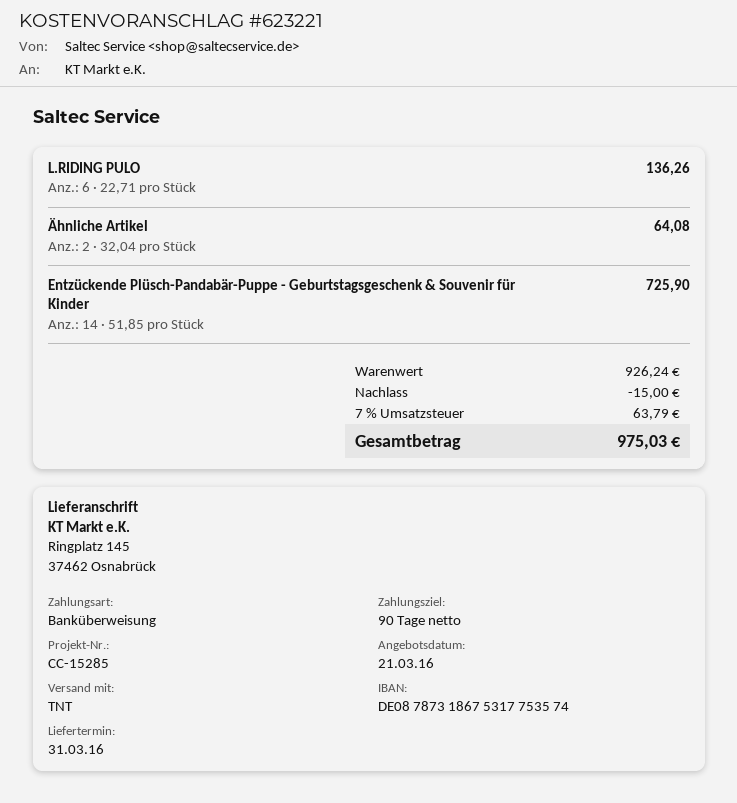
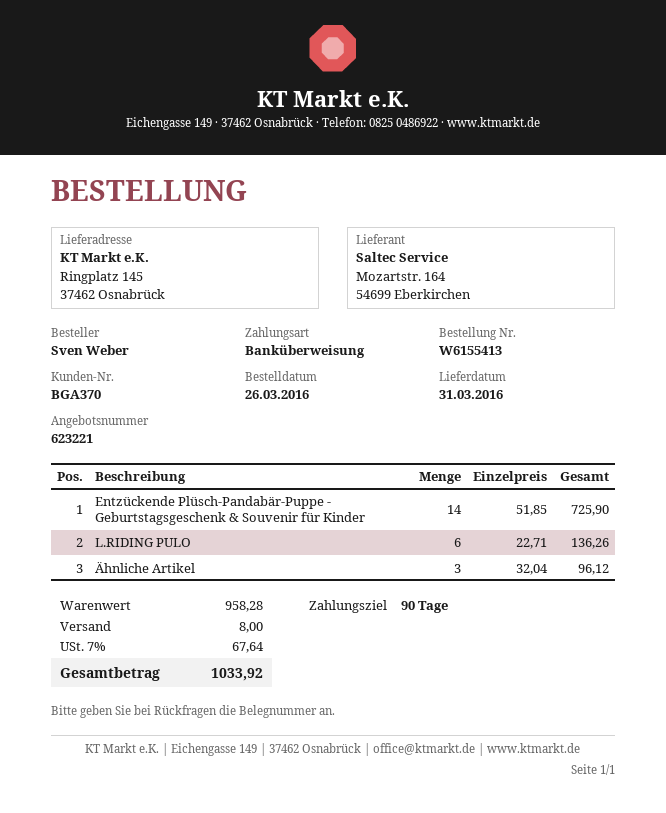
Ähnliche Artikel: 2 x 32.04 = 64.08 -> 3 x 32.04 = 96.12
subtotal: 926.24 -> 958.28
discount: 15.00 -> none
shipping: none -> 8.00
tax: 7% = 63.79 -> 7% = 67.64
total: 975.03 -> 1033.92

